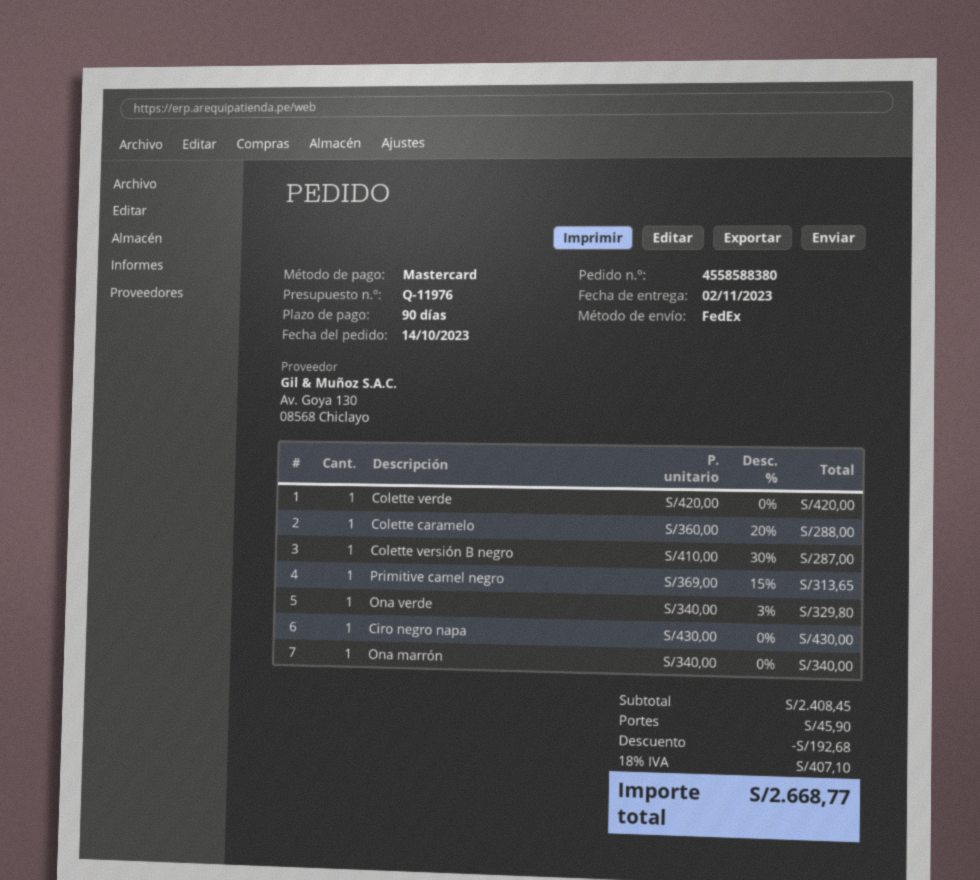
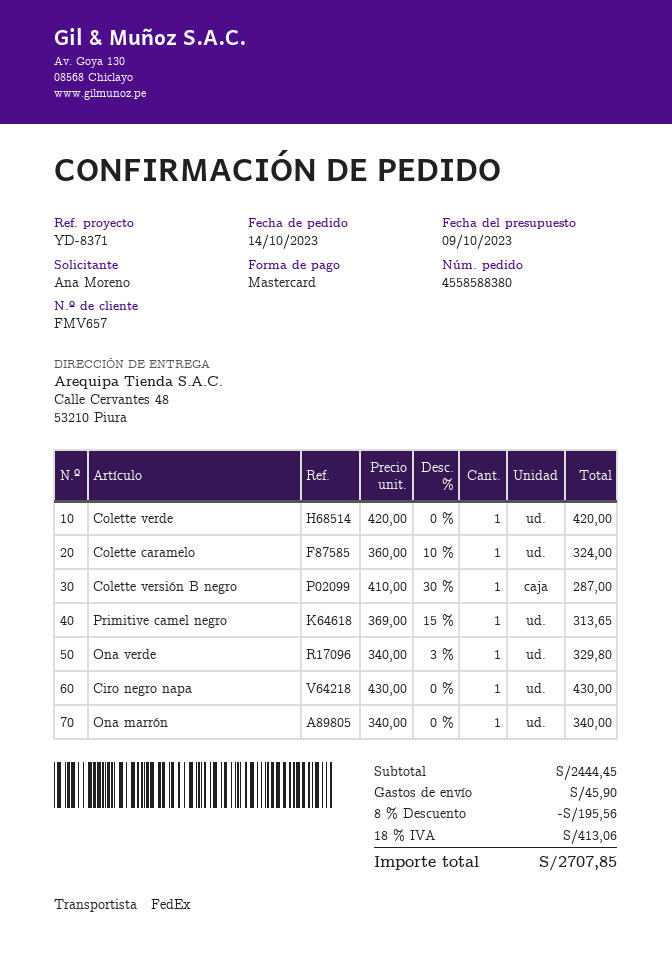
Colette caramelo: 1 x 360.00 - 20% = 288.00 -> 1 x 360.00 - 10% = 324.00
subtotal: 2408.45 -> 2444.45
discount: 192.68 -> 195.56
tax: 18% = 407.10 -> 18% = 413.06
total: 2668.77 -> 2707.85

